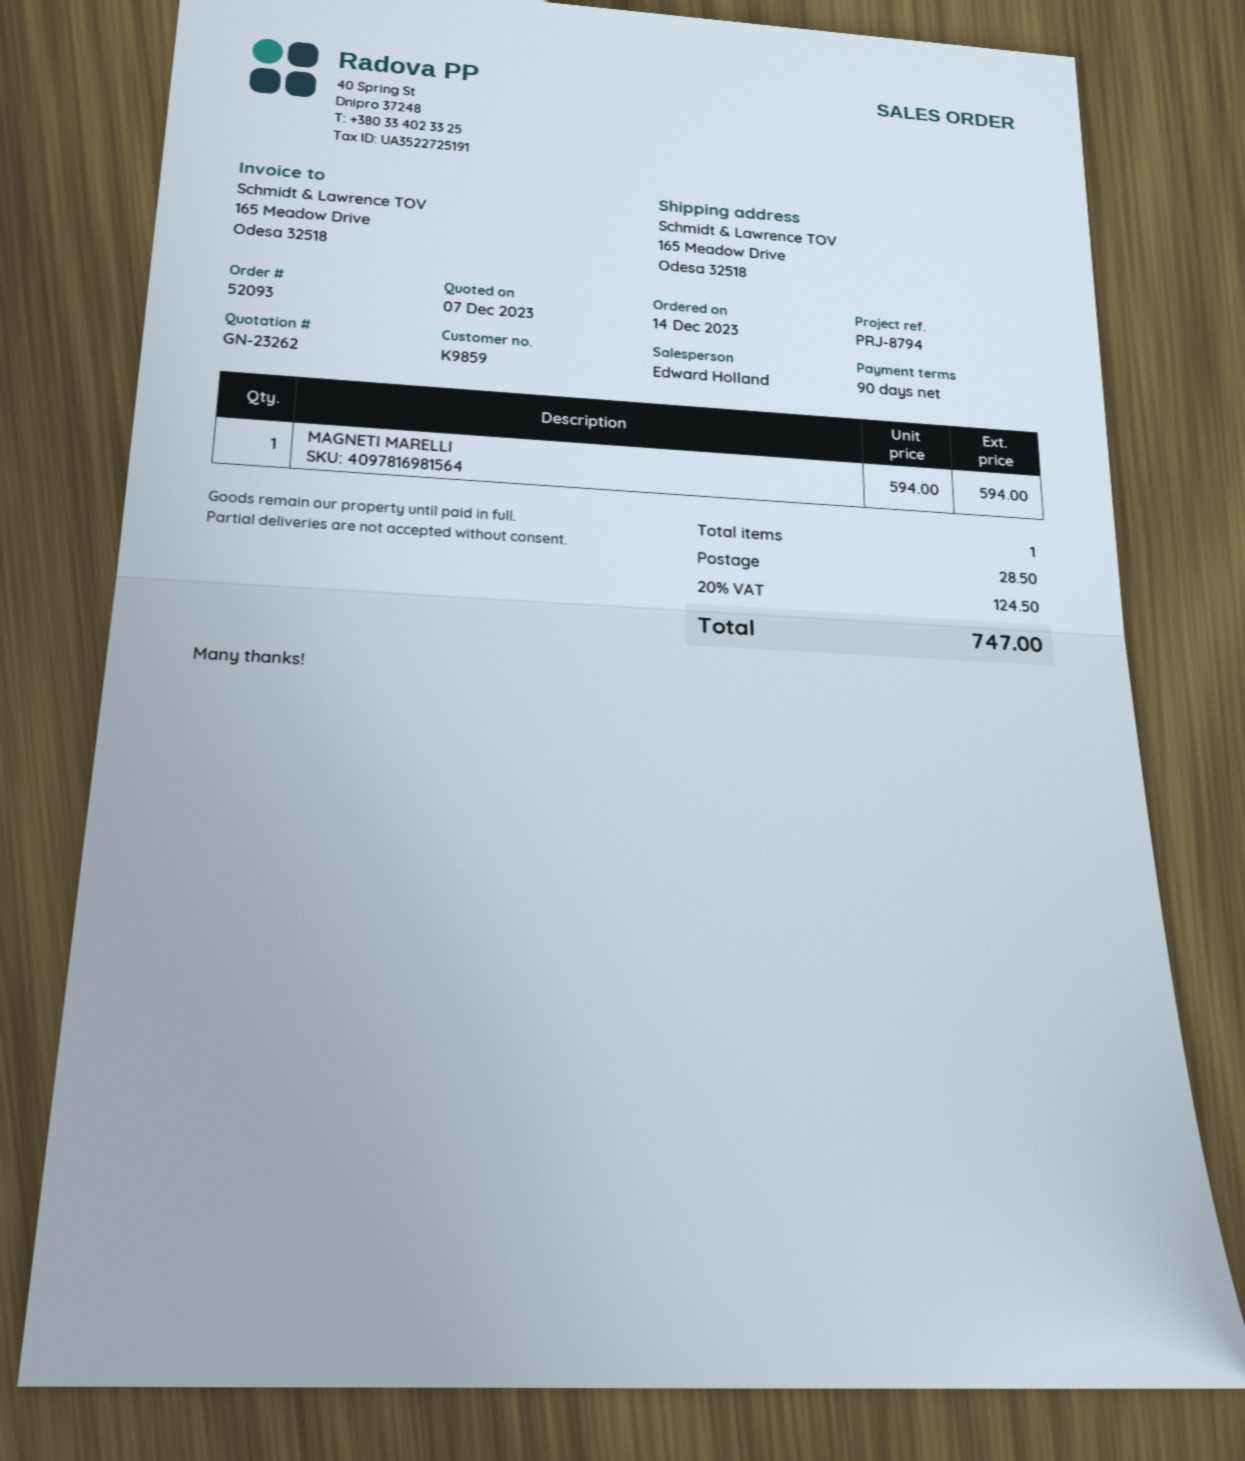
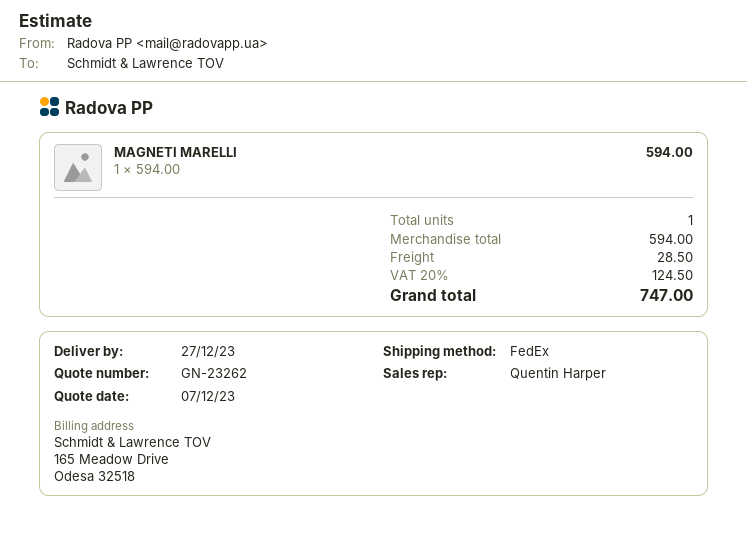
sales rep: Edward Holland -> Quentin Harper

